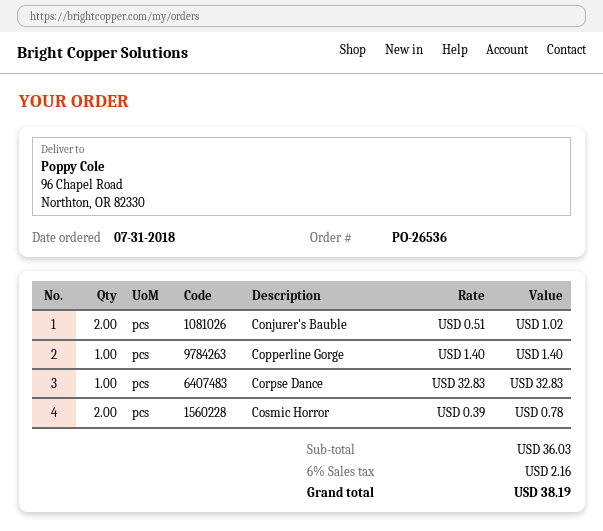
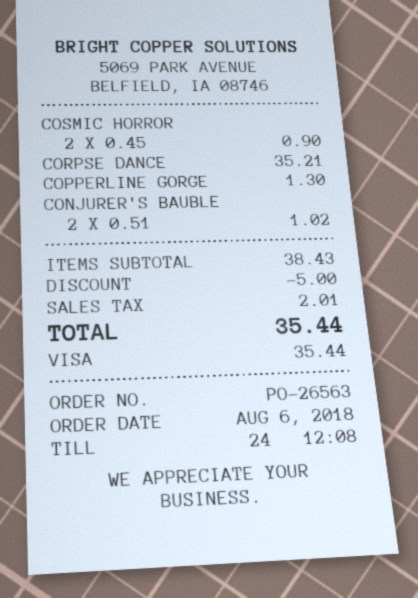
order number: PO-26536 -> PO-26563
order date: 2018-07-31 -> 2018-08-06
Copperline Gorge: 1 x 1.40 = 1.40 -> 1 x 1.30 = 1.30
Corpse Dance: 1 x 32.83 = 32.83 -> 1 x 35.21 = 35.21
Cosmic Horror: 2 x 0.39 = 0.78 -> 2 x 0.45 = 0.90
subtotal: 36.03 -> 38.43
discount: none -> 5.00
tax: 2.16 -> 2.01
total: 38.19 -> 35.44

